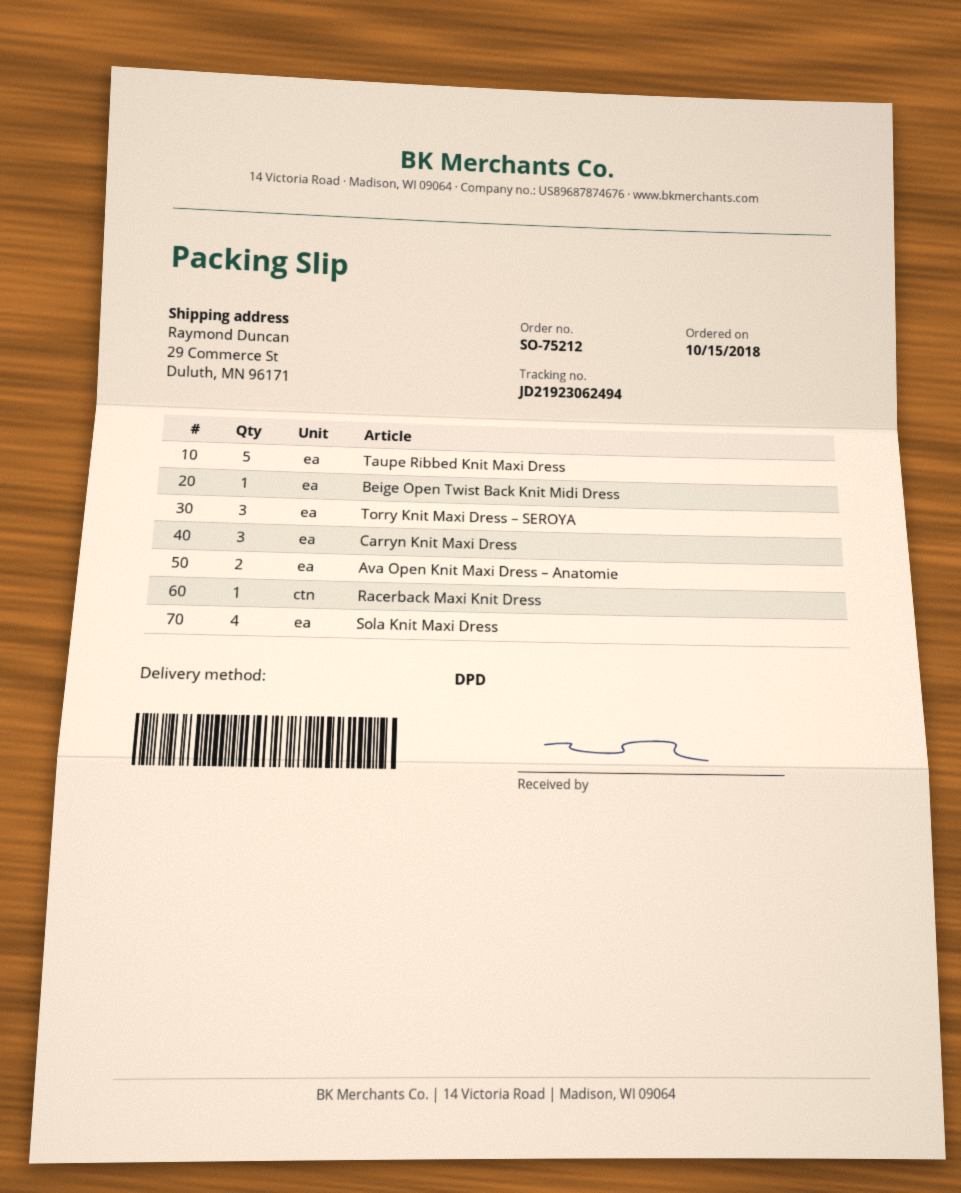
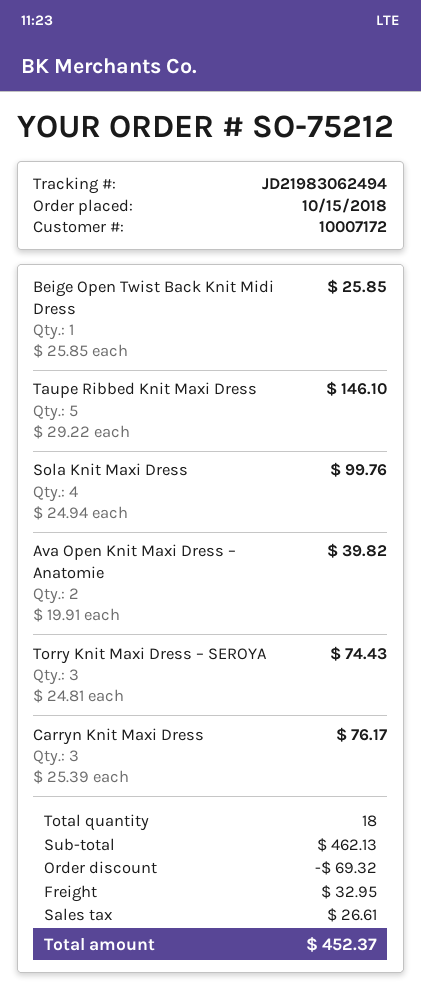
tracking number: JD21923062494 -> JD21983062494
Racerback Maxi Knit Dress: 1 -> none

